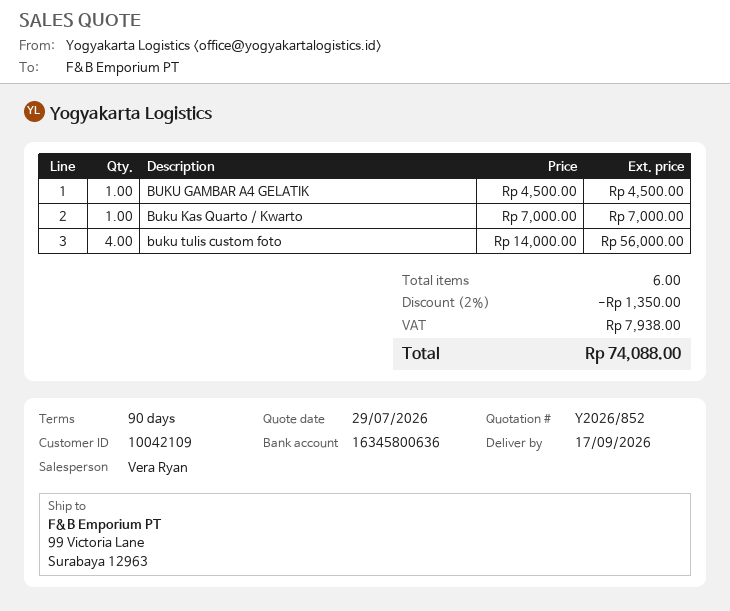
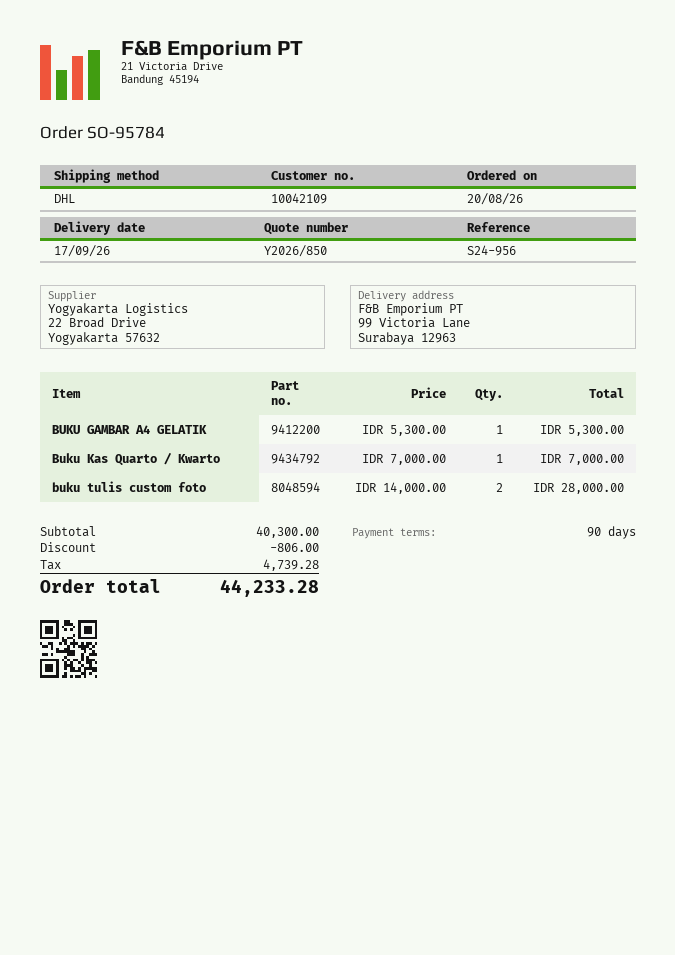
quote number: Y2026/852 -> Y2026/850
BUKU GAMBAR A4 GELATIK: 1 x 4500.00 = 4500.00 -> 1 x 5300.00 = 5300.00
buku tulis custom foto: 4 x 14000.00 = 56000.00 -> 2 x 14000.00 = 28000.00
discount: 1350.00 -> 806.00
tax: 7938.00 -> 4739.28
total: 74088.00 -> 44233.28

